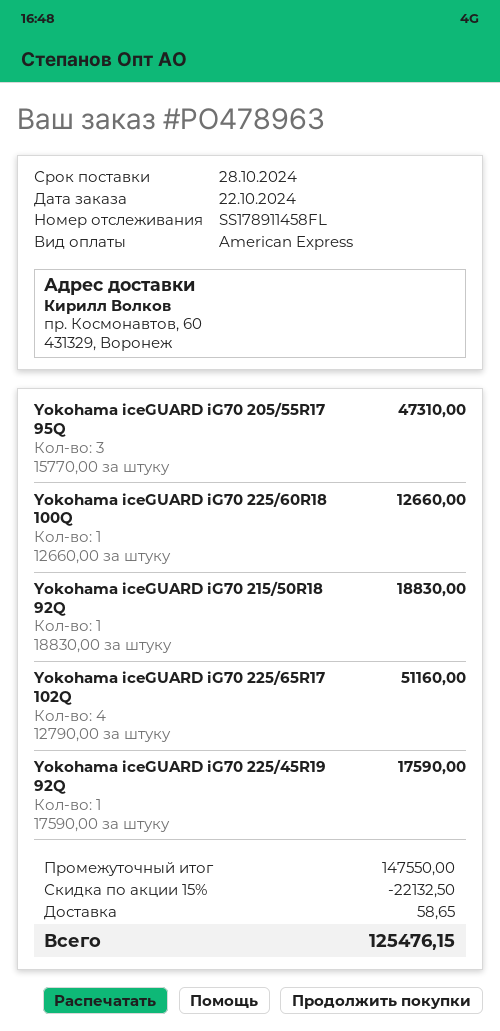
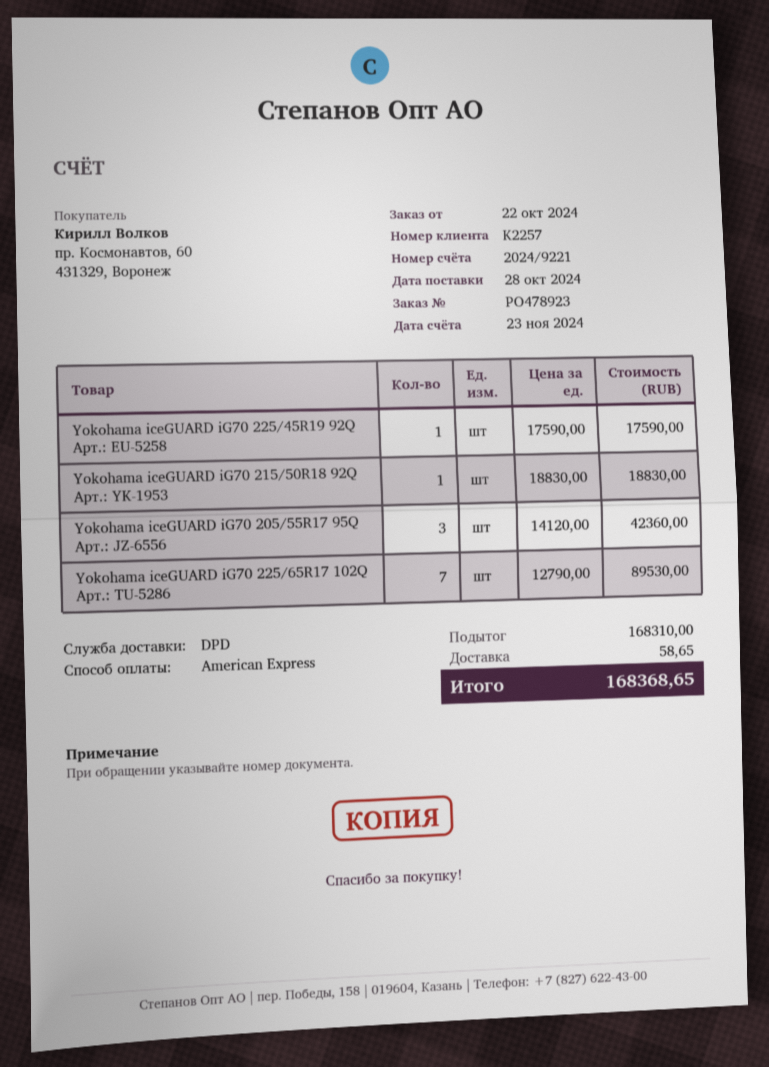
order number: PO478963 -> PO478923
Yokohama iceGUARD iG70 205/55R17 95Q: 3 x 15770.00 = 47310.00 -> 3 x 14120.00 = 42360.00
Yokohama iceGUARD iG70 225/60R18 100Q: 1 x 12660.00 = 12660.00 -> none
Yokohama iceGUARD iG70 225/65R17 102Q: 4 x 12790.00 = 51160.00 -> 7 x 12790.00 = 89530.00
subtotal: 147550.00 -> 168310.00
discount: 15% = 22132.50 -> none
total: 125476.15 -> 168368.65

